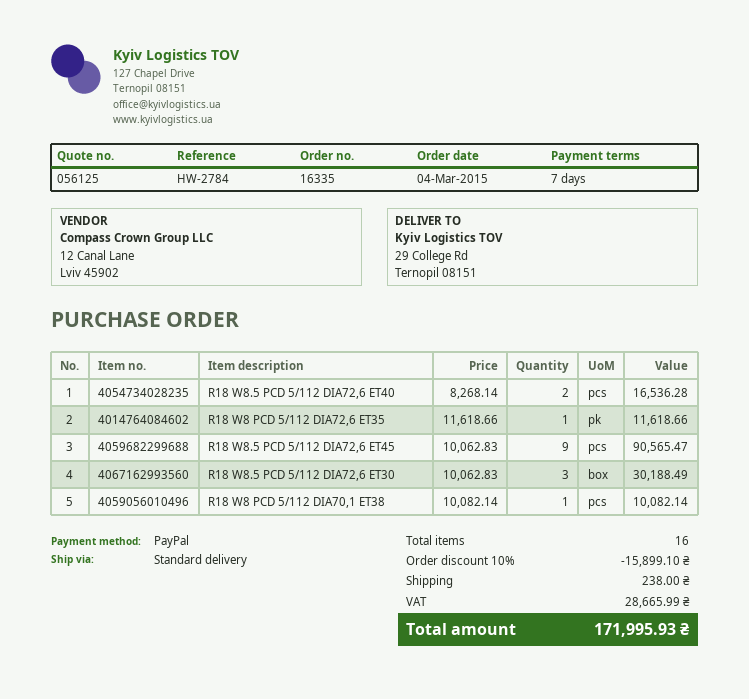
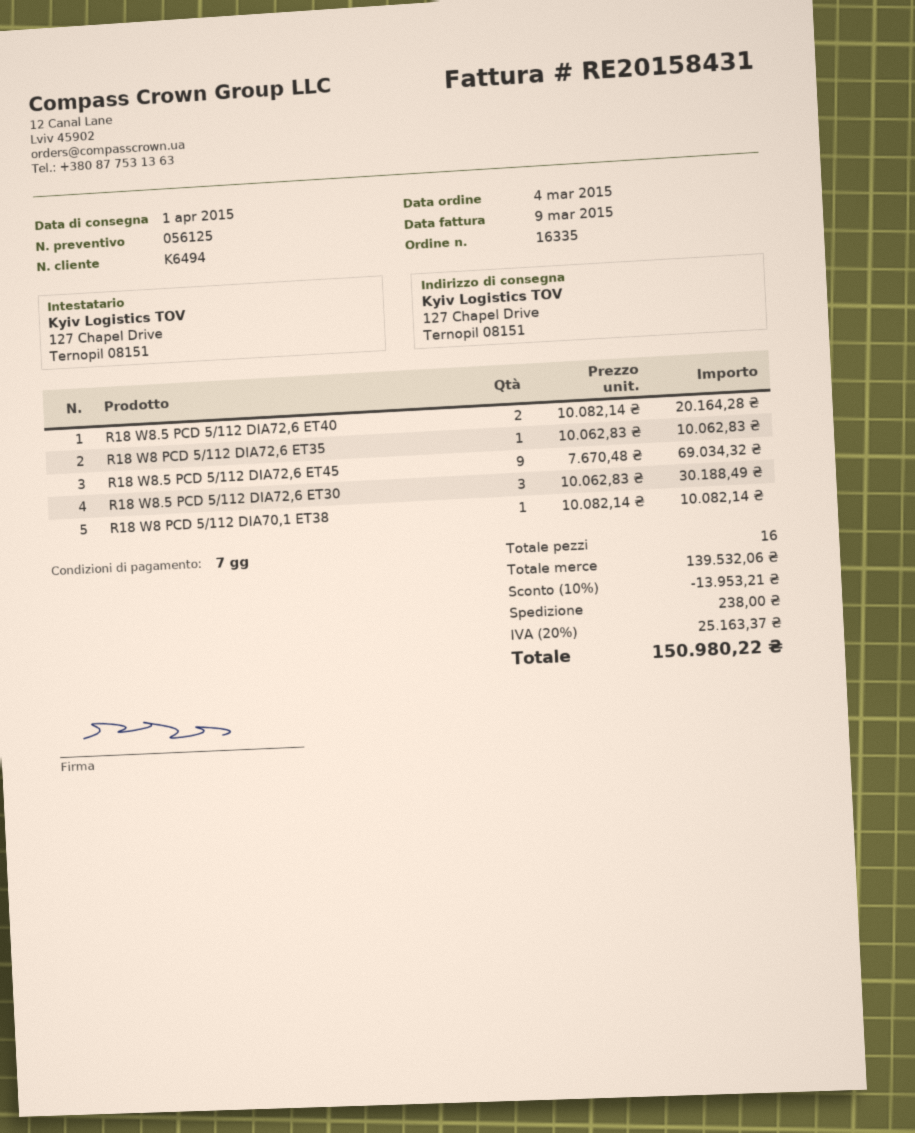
ship to: 29 College Rd, Ternopil 08151 -> 127 Chapel Drive, Ternopil 08151
R18 W8.5 PCD 5/112 DIA72,6 ET40: 2 x 8268.14 = 16536.28 -> 2 x 10082.14 = 20164.28
R18 W8 PCD 5/112 DIA72,6 ET35: 1 x 11618.66 = 11618.66 -> 1 x 10062.83 = 10062.83
R18 W8.5 PCD 5/112 DIA72,6 ET45: 9 x 10062.83 = 90565.47 -> 9 x 7670.48 = 69034.32
discount: 10% = 15899.10 -> 10% = 13953.21
tax: 28665.99 -> 25163.37
total: 171995.93 -> 150980.22

